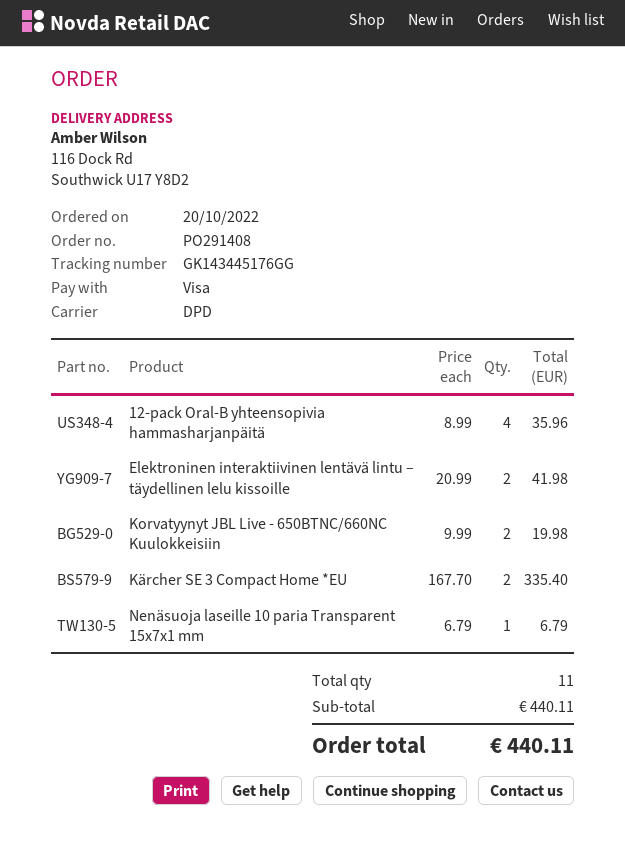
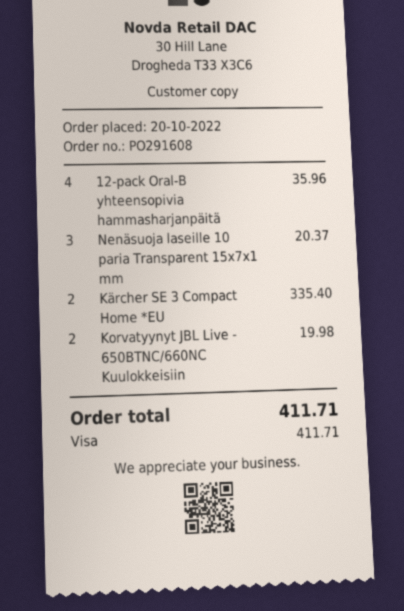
order number: PO291408 -> PO291608
Elektroninen interaktiivinen lentävä lintu – täydellinen lelu kissoille: 2 for 41.98 -> none
Nenäsuoja laseille 10 paria Transparent 15x7x1 mm: 1 for 6.79 -> 3 for 20.37
total: 440.11 -> 411.71

